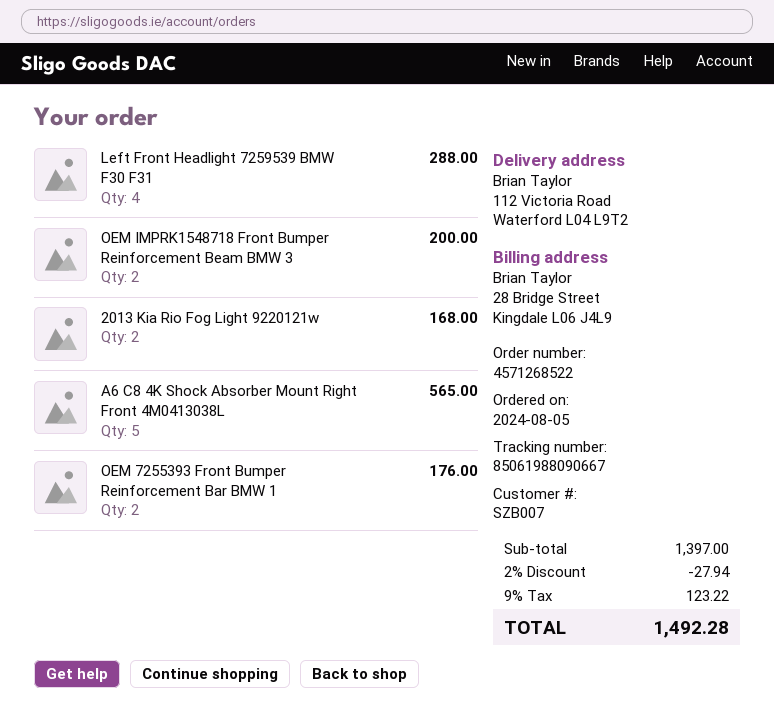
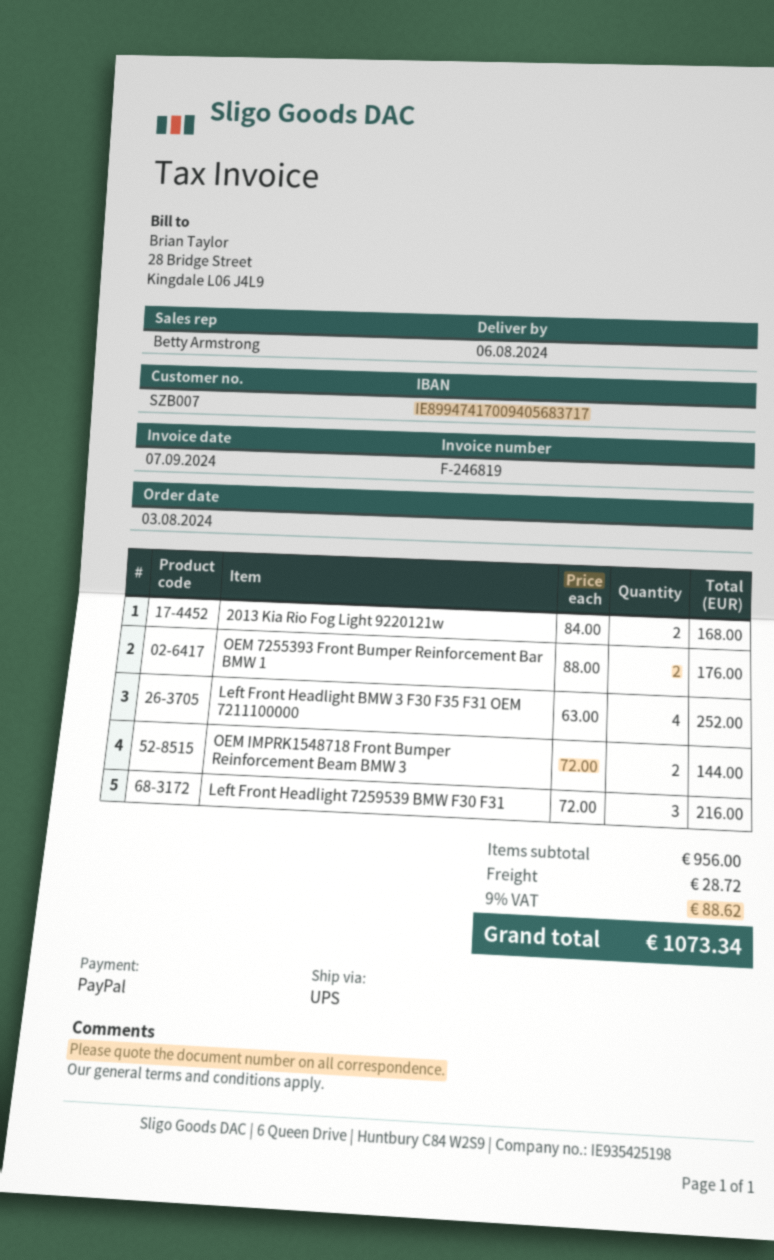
order date: 2024-08-05 -> 2024-08-03
Left Front Headlight 7259539 BMW F30 F31: 4 for 288.00 -> 3 for 216.00
OEM IMPRK1548718 Front Bumper Reinforcement Beam BMW 3: 2 for 200.00 -> 2 for 144.00
A6 C8 4K Shock Absorber Mount Right Front 4M0413038L: 5 for 565.00 -> none
Left Front Headlight BMW 3 F30 F35 F31 OEM 7211100000: none -> 4 for 252.00
subtotal: 1397.00 -> 956.00
discount: 2% = 27.94 -> none
shipping: none -> 28.72
tax: 9% = 123.22 -> 9% = 88.62
total: 1492.28 -> 1073.34

